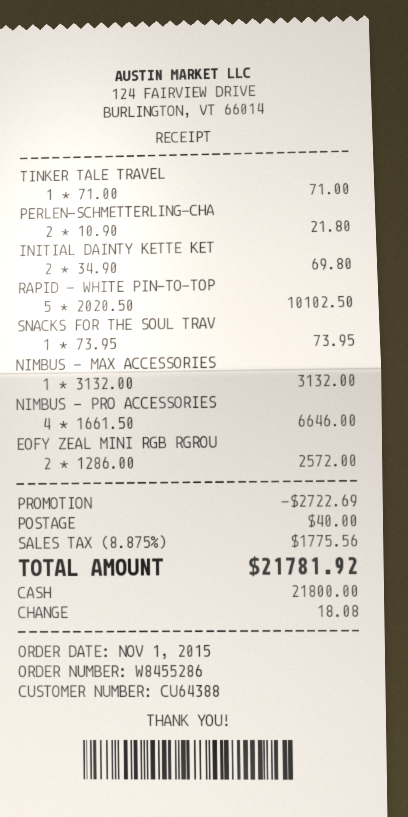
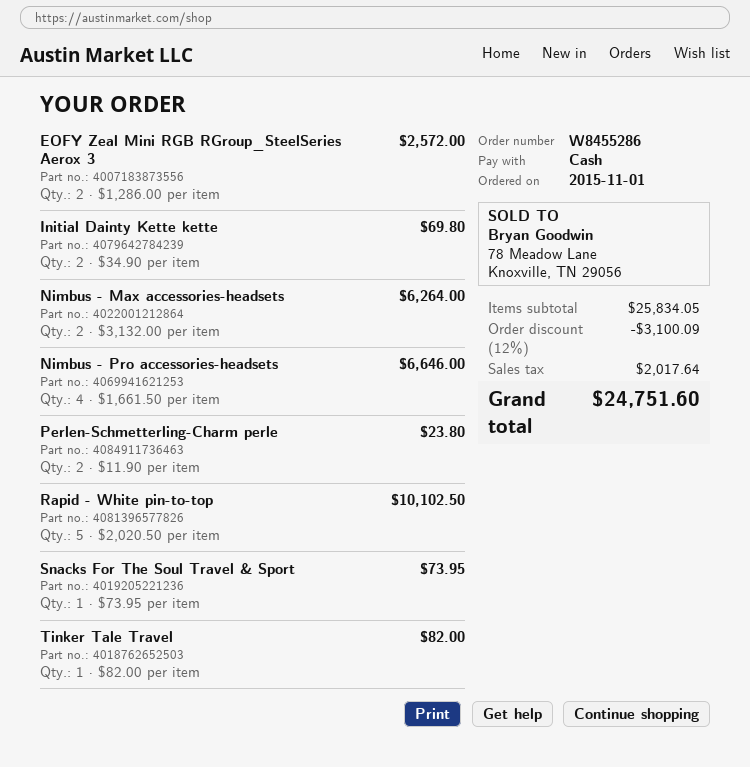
TINKER TALE TRAVEL: 1 x 71.00 = 71.00 -> 1 x 82.00 = 82.00
PERLEN-SCHMETTERLING-CHA: 2 x 10.90 = 21.80 -> 2 x 11.90 = 23.80
NIMBUS - MAX ACCESSORIES: 1 x 3132.00 = 3132.00 -> 2 x 3132.00 = 6264.00
discount: 2722.69 -> 3100.09
shipping: 40.00 -> none
tax: 1775.56 -> 2017.64
total: 21781.92 -> 24751.60

